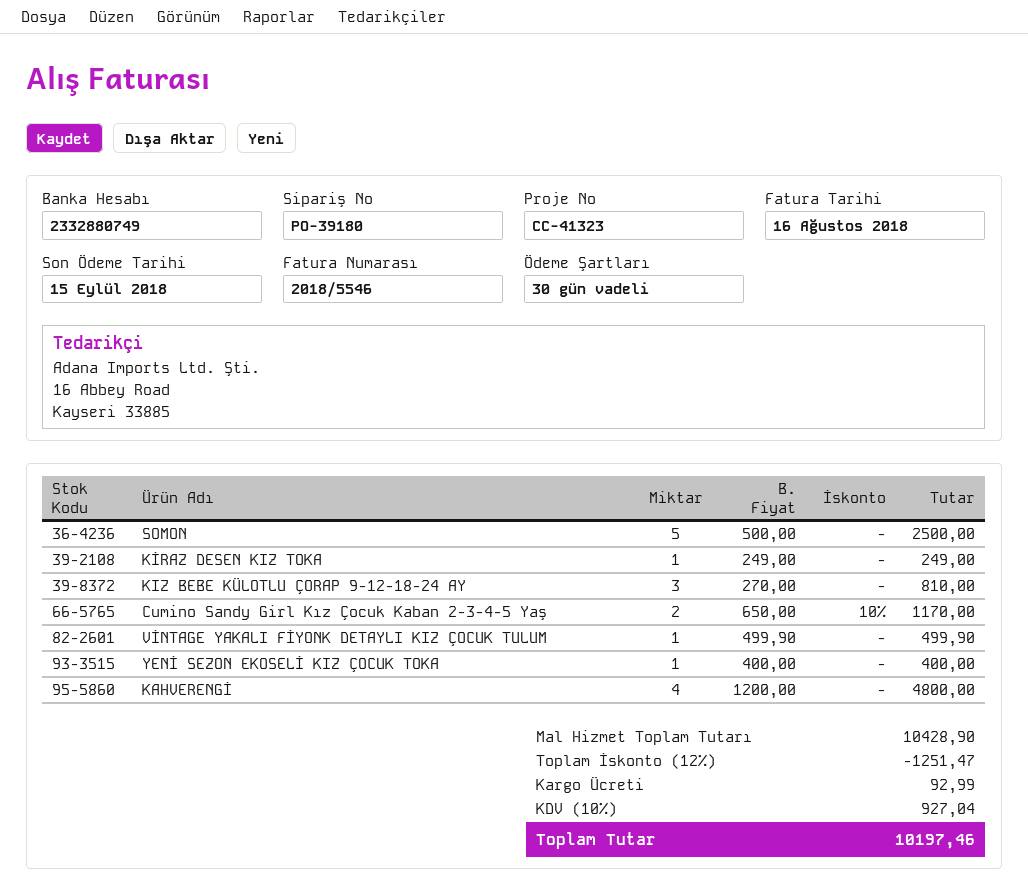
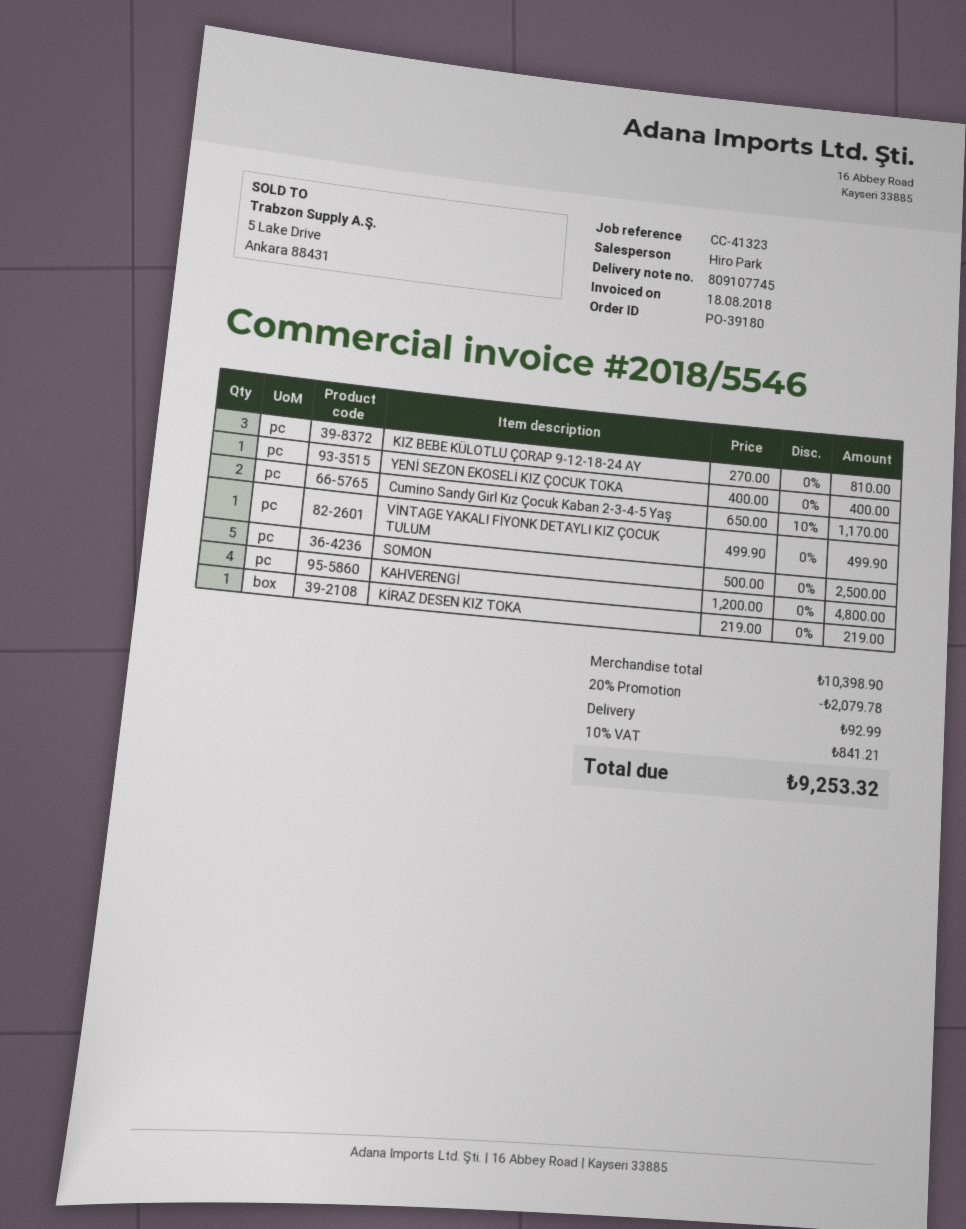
invoice date: 2018-08-16 -> 2018-08-18
KİRAZ DESEN KIZ TOKA: 1 x 249.00 = 249.00 -> 1 x 219.00 = 219.00
subtotal: 10428.90 -> 10398.90
discount: 12% = 1251.47 -> 20% = 2079.78
tax: 10% = 927.04 -> 10% = 841.21
total: 10197.46 -> 9253.32

